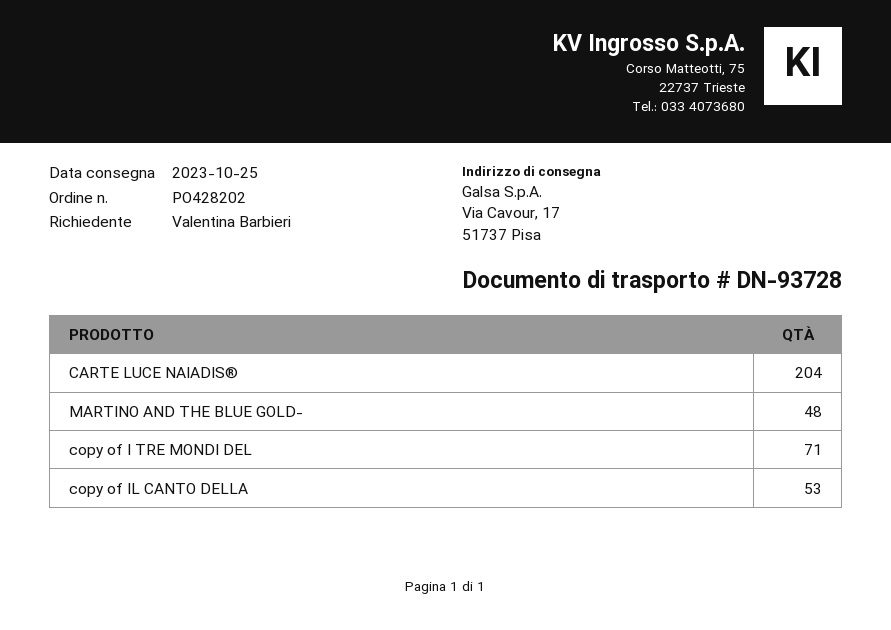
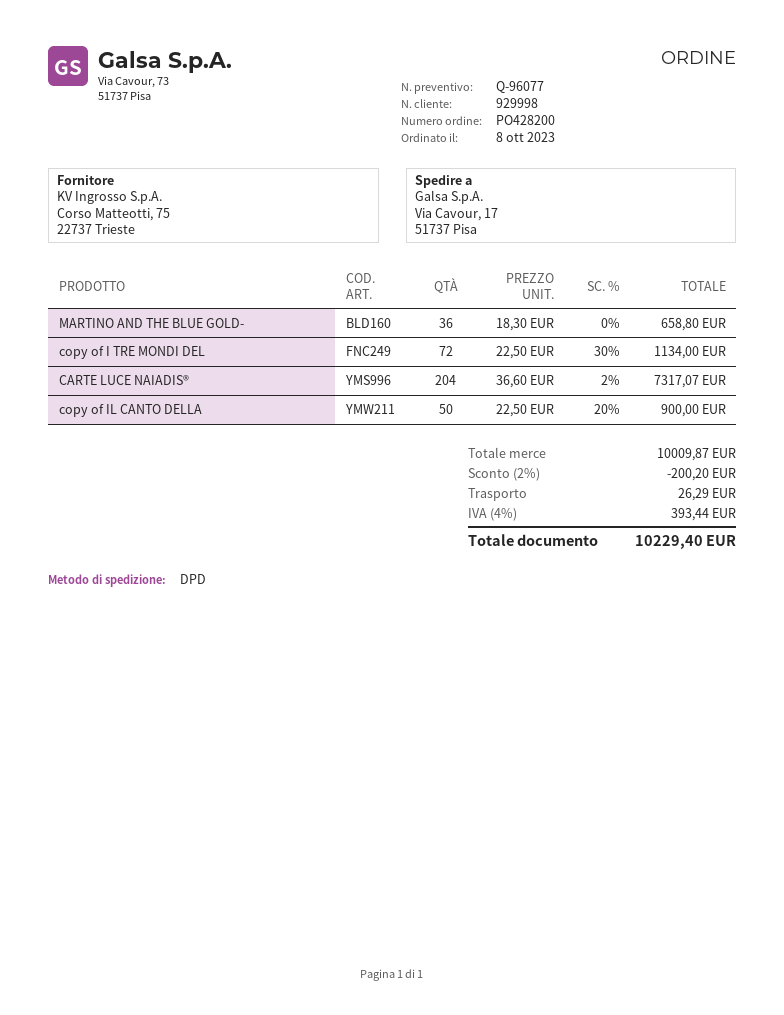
order number: PO428202 -> PO428200
MARTINO AND THE BLUE GOLD-: 48 -> 36
copy of I TRE MONDI DEL: 71 -> 72
copy of IL CANTO DELLA: 53 -> 50

